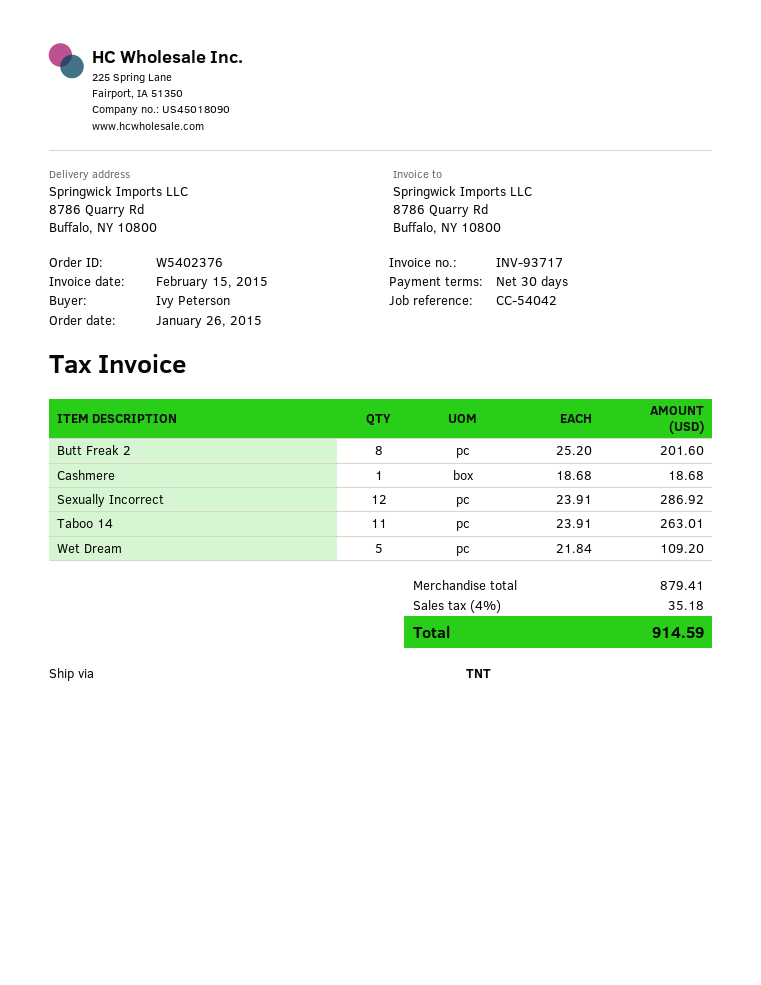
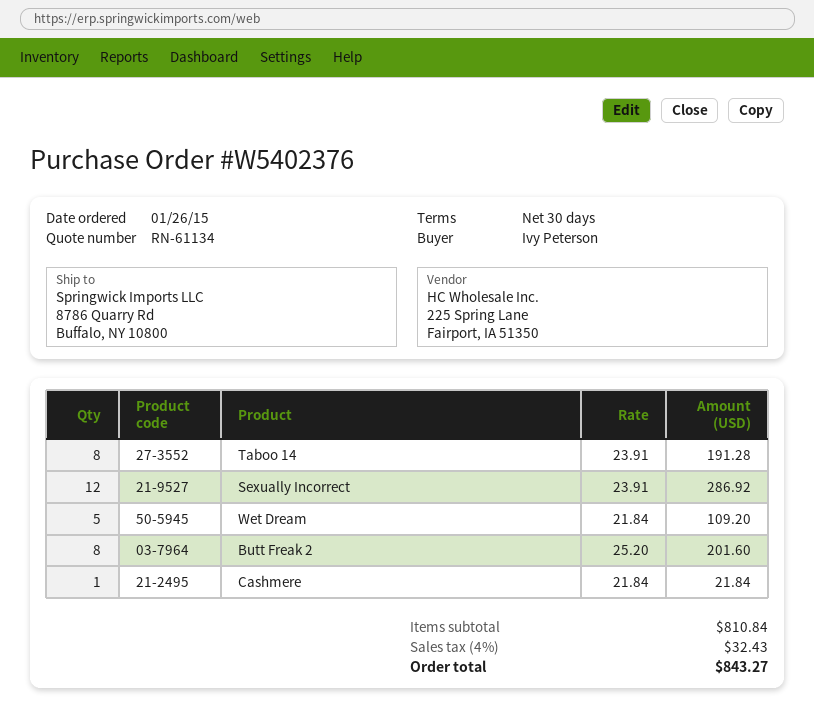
Cashmere: 1 x 18.68 = 18.68 -> 1 x 21.84 = 21.84
Taboo 14: 11 x 23.91 = 263.01 -> 8 x 23.91 = 191.28
subtotal: 879.41 -> 810.84
tax: 4% = 35.18 -> 4% = 32.43
total: 914.59 -> 843.27

